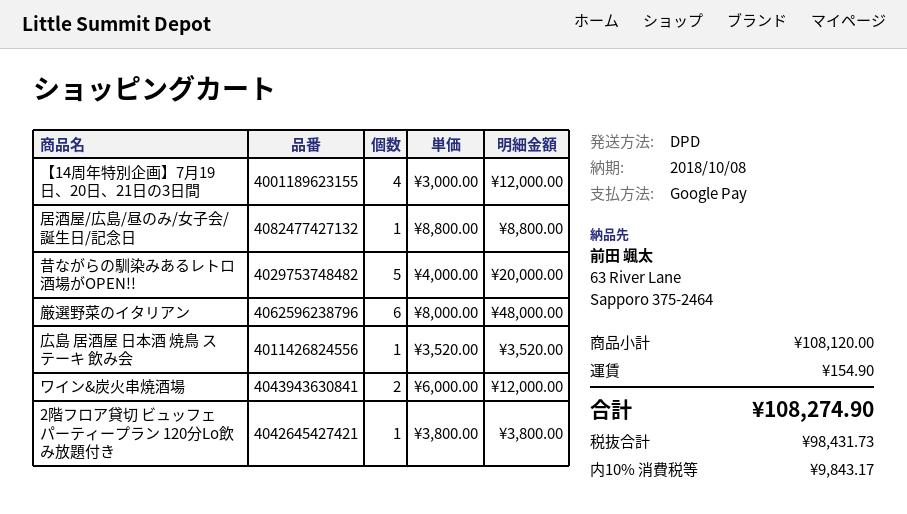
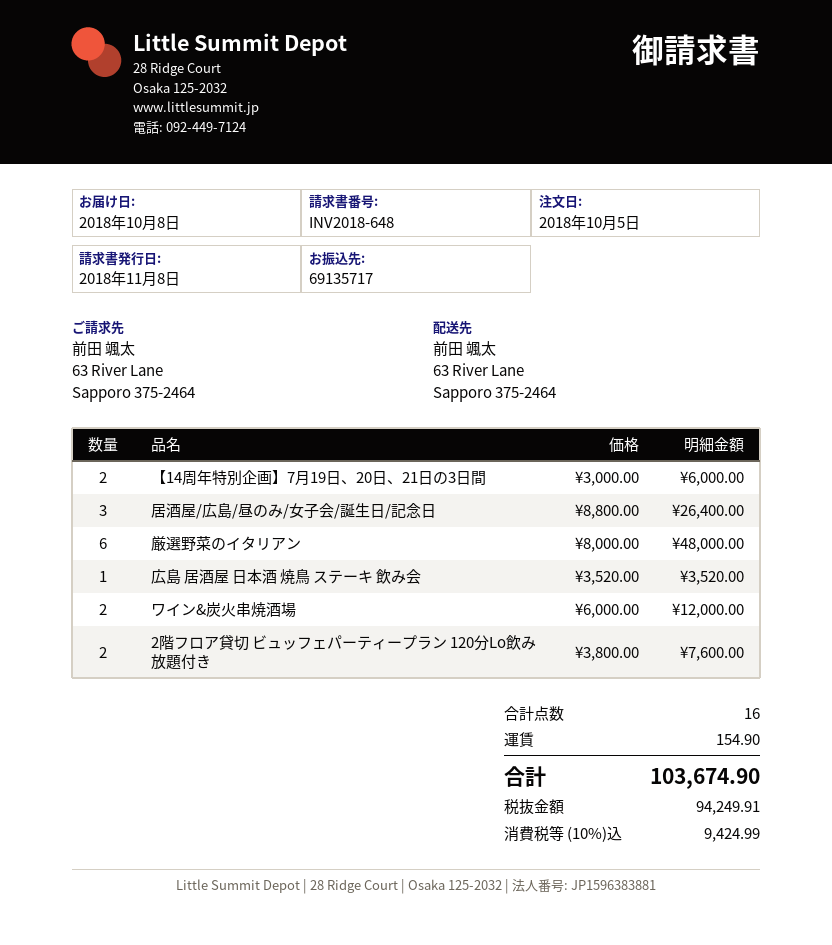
【14周年特別企画】7月19日、20日、21日の3日間: 4 x 3000.00 = 12000.00 -> 2 x 3000.00 = 6000.00
居酒屋/広島/昼のみ/女子会/誕生日/記念日: 1 x 8800.00 = 8800.00 -> 3 x 8800.00 = 26400.00
昔ながらの馴染みあるレトロ酒場がOPEN!!: 5 x 4000.00 = 20000.00 -> none
2階フロア貸切 ビュッフェパーティープラン 120分Lo飲み放題付き: 1 x 3800.00 = 3800.00 -> 2 x 3800.00 = 7600.00
net: 98431.73 -> 94249.91
tax: 10% = 9843.17 -> 10% = 9424.99
total: 108274.90 -> 103674.90

